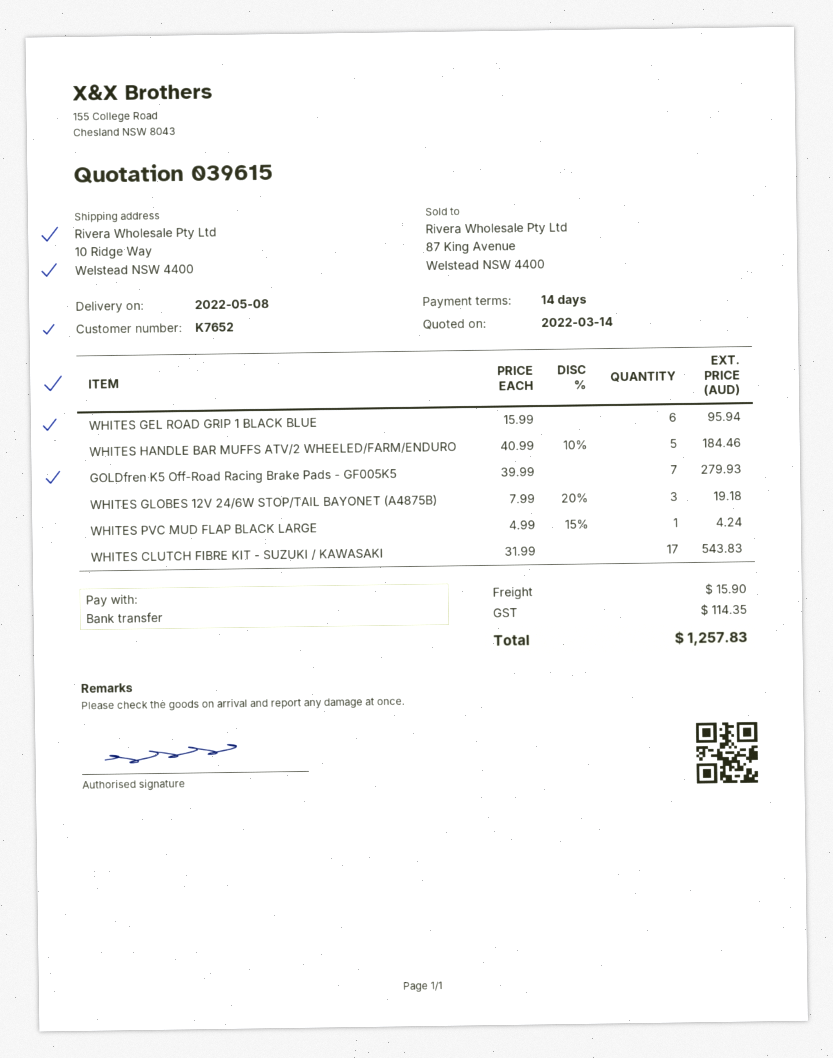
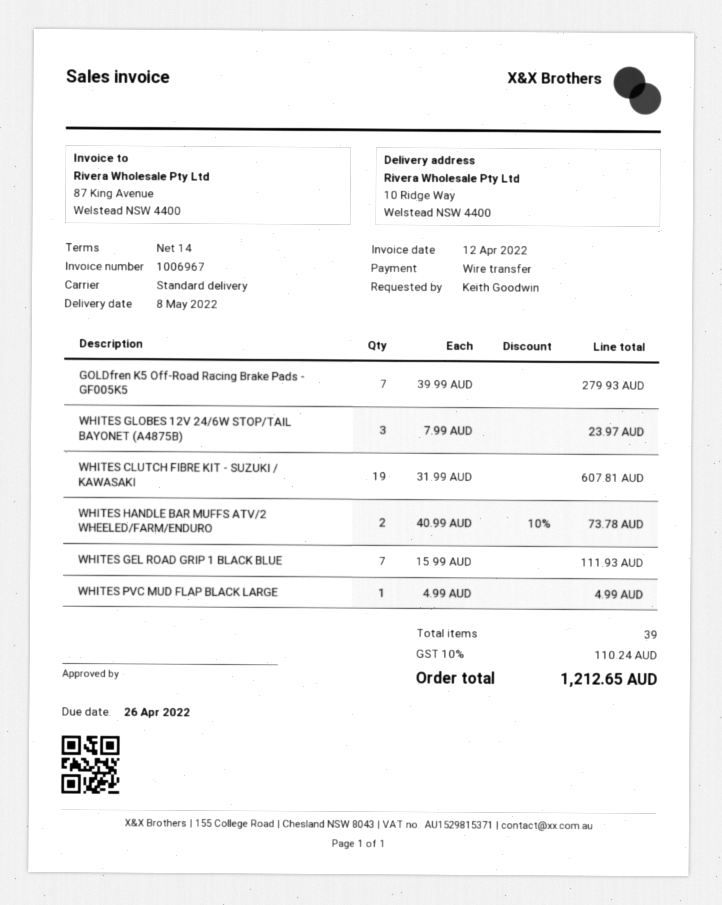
WHITES GEL ROAD GRIP 1 BLACK BLUE: 6 x 15.99 = 95.94 -> 7 x 15.99 = 111.93
WHITES HANDLE BAR MUFFS ATV/2 WHEELED/FARM/ENDURO: 5 x 40.99 - 10% = 184.46 -> 2 x 40.99 - 10% = 73.78
WHITES GLOBES 12V 24/6W STOP/TAIL BAYONET (A4875B): 3 x 7.99 - 20% = 19.18 -> 3 x 7.99 = 23.97
WHITES PVC MUD FLAP BLACK LARGE: 1 x 4.99 - 15% = 4.24 -> 1 x 4.99 = 4.99
WHITES CLUTCH FIBRE KIT - SUZUKI / KAWASAKI: 17 x 31.99 = 543.83 -> 19 x 31.99 = 607.81
shipping: 15.90 -> none
tax: 114.35 -> 110.24
total: 1257.83 -> 1212.65

